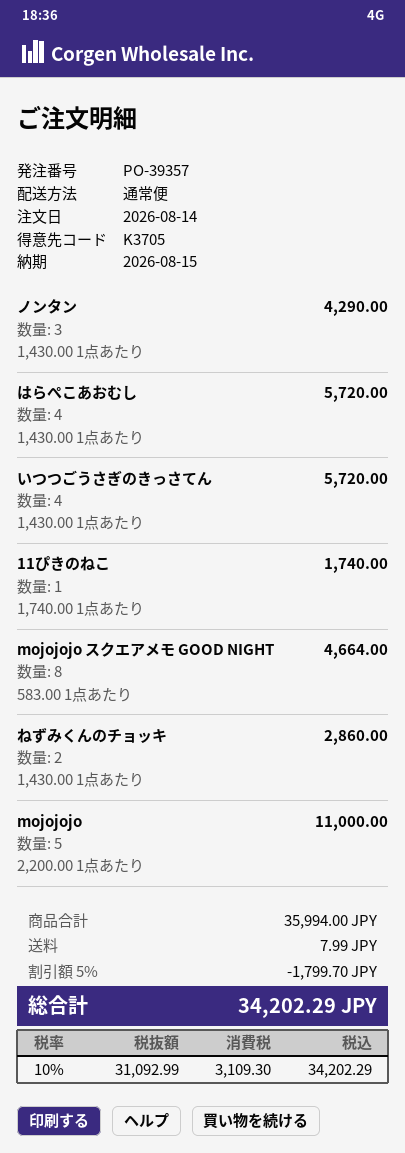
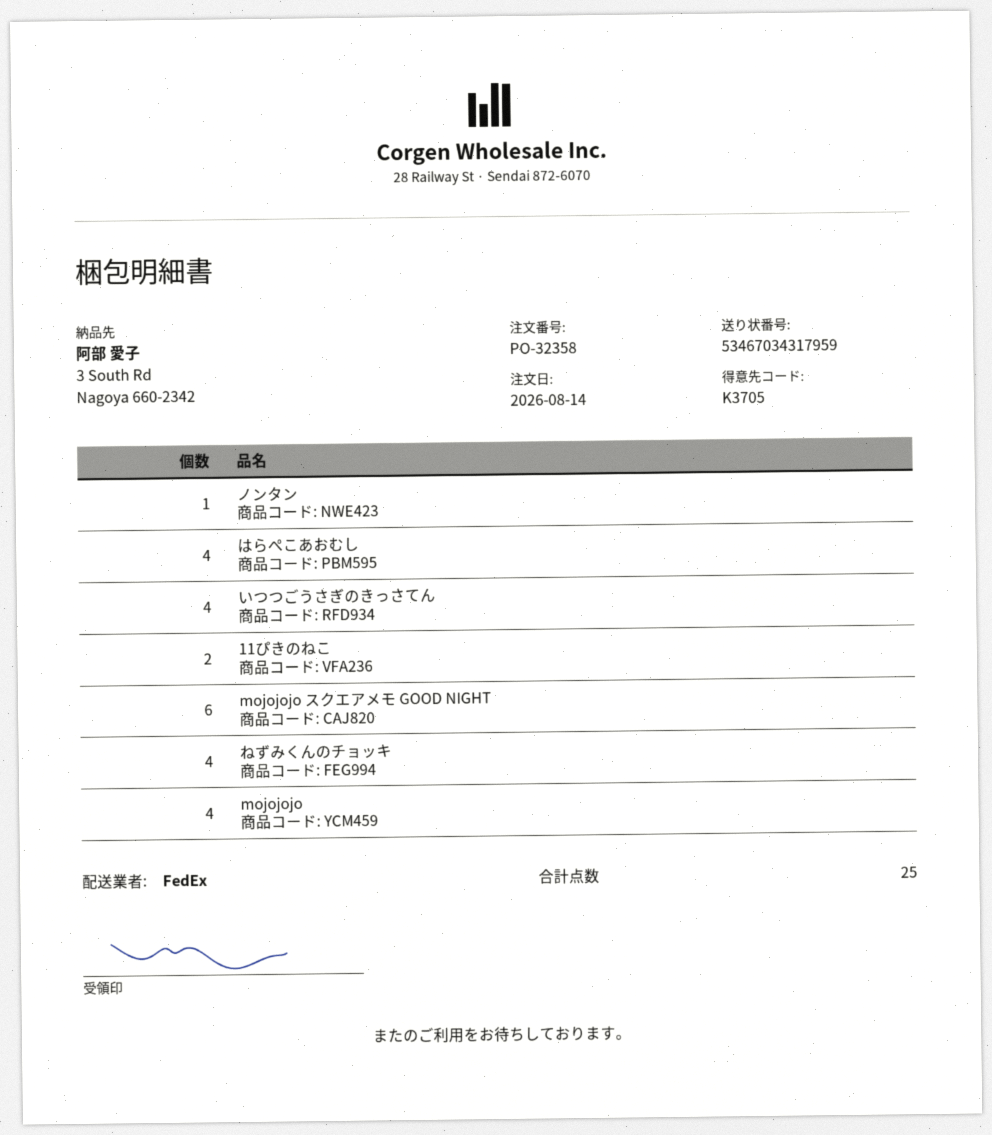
order number: PO-39357 -> PO-32358
shipping method: standard -> FedEx
ノンタン: 3 -> 1
11ぴきのねこ: 1 -> 2
mojojojo スクエアメモ GOOD NIGHT: 8 -> 6
ねずみくんのチョッキ: 2 -> 4
mojojojo: 5 -> 4

